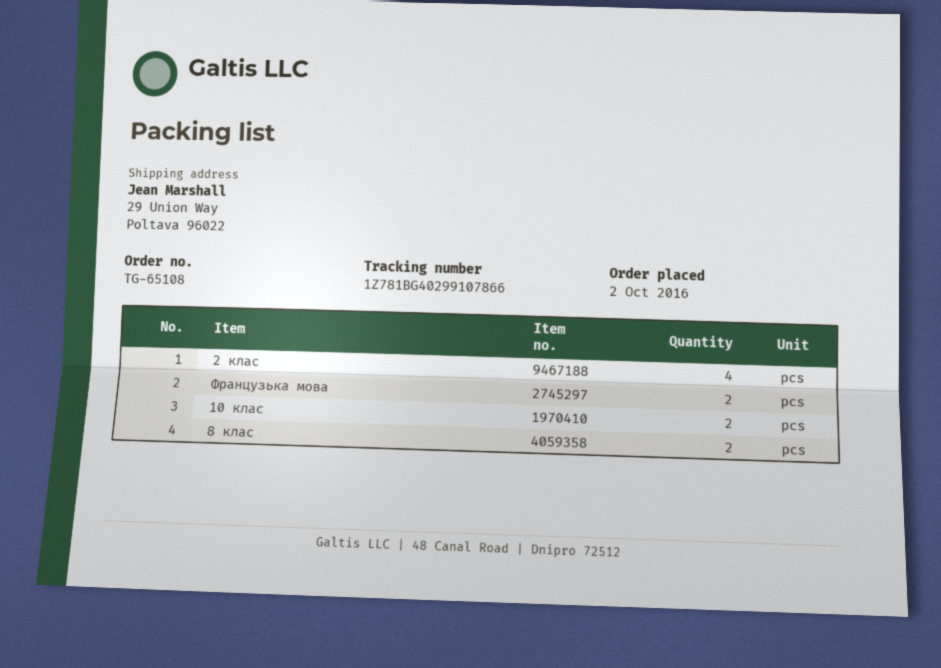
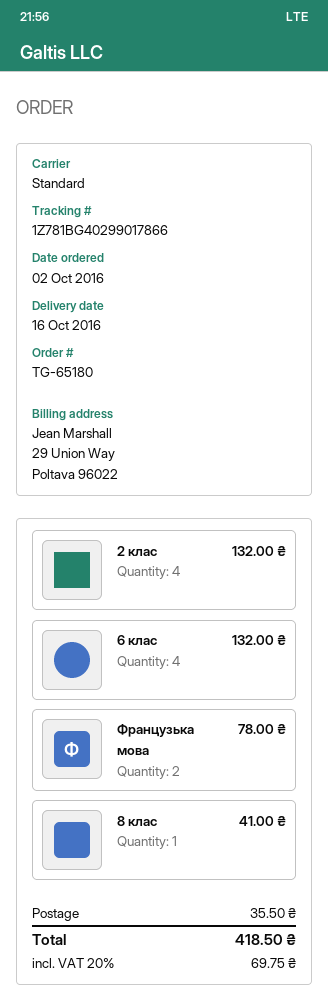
order number: TG-65108 -> TG-65180
tracking number: 1Z781BG40299107866 -> 1Z781BG40299017866
10 клас: 2 -> none
8 клас: 2 -> 1
6 клас: none -> 4

